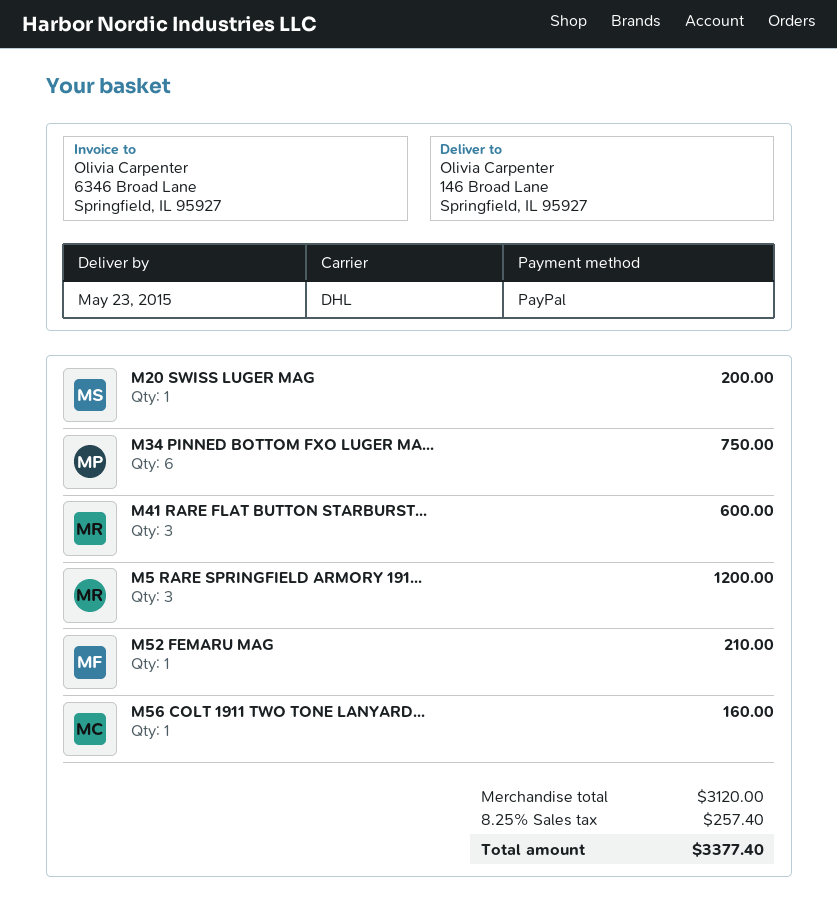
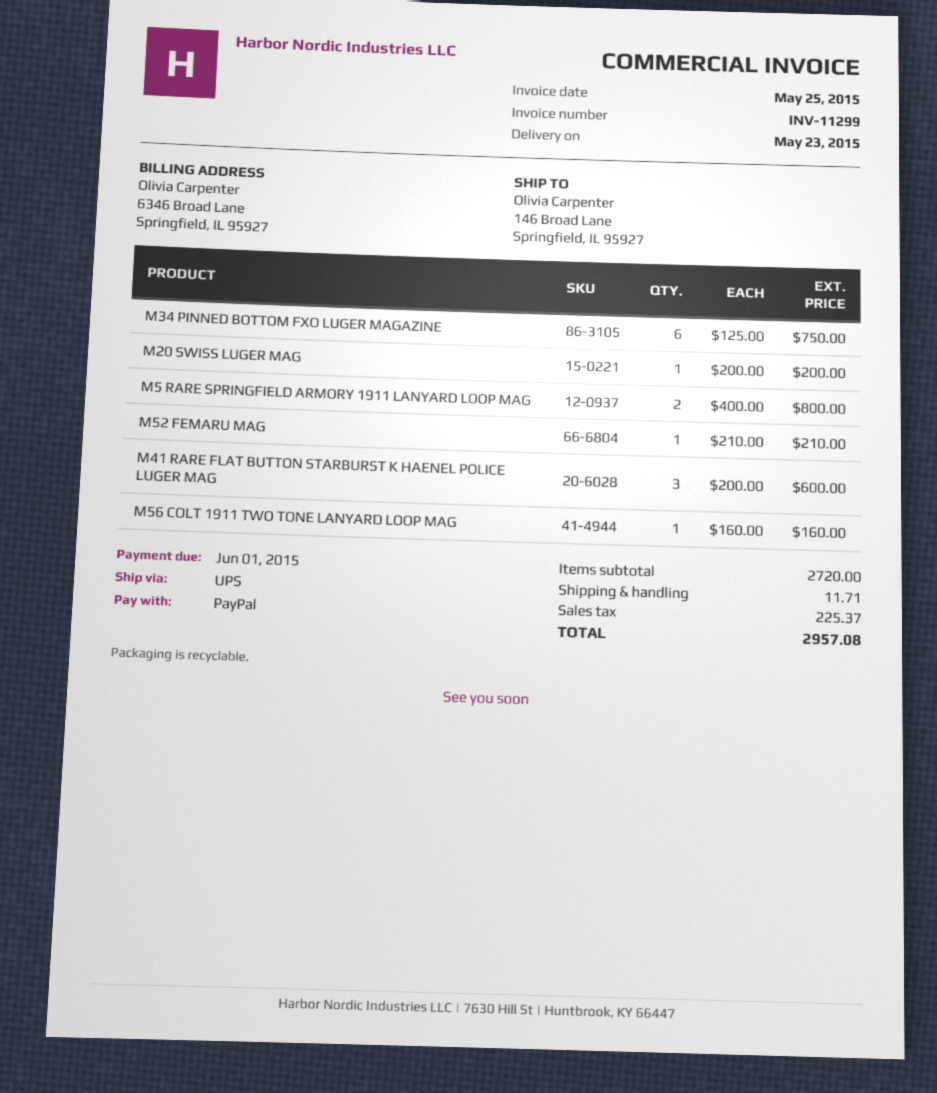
shipping method: DHL -> UPS
M5 RARE SPRINGFIELD ARMORY 191...: 3 for 1200.00 -> 2 for 800.00
subtotal: 3120.00 -> 2720.00
shipping: none -> 11.71
tax: 257.40 -> 225.37
total: 3377.40 -> 2957.08

